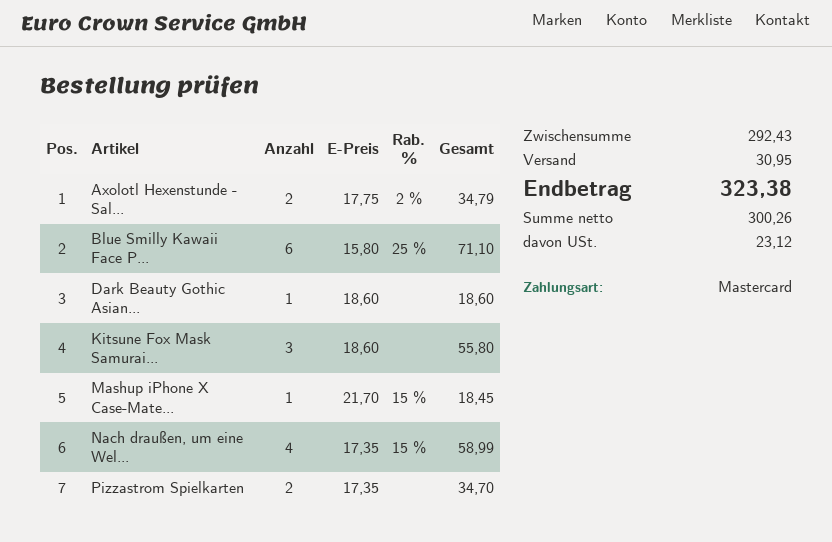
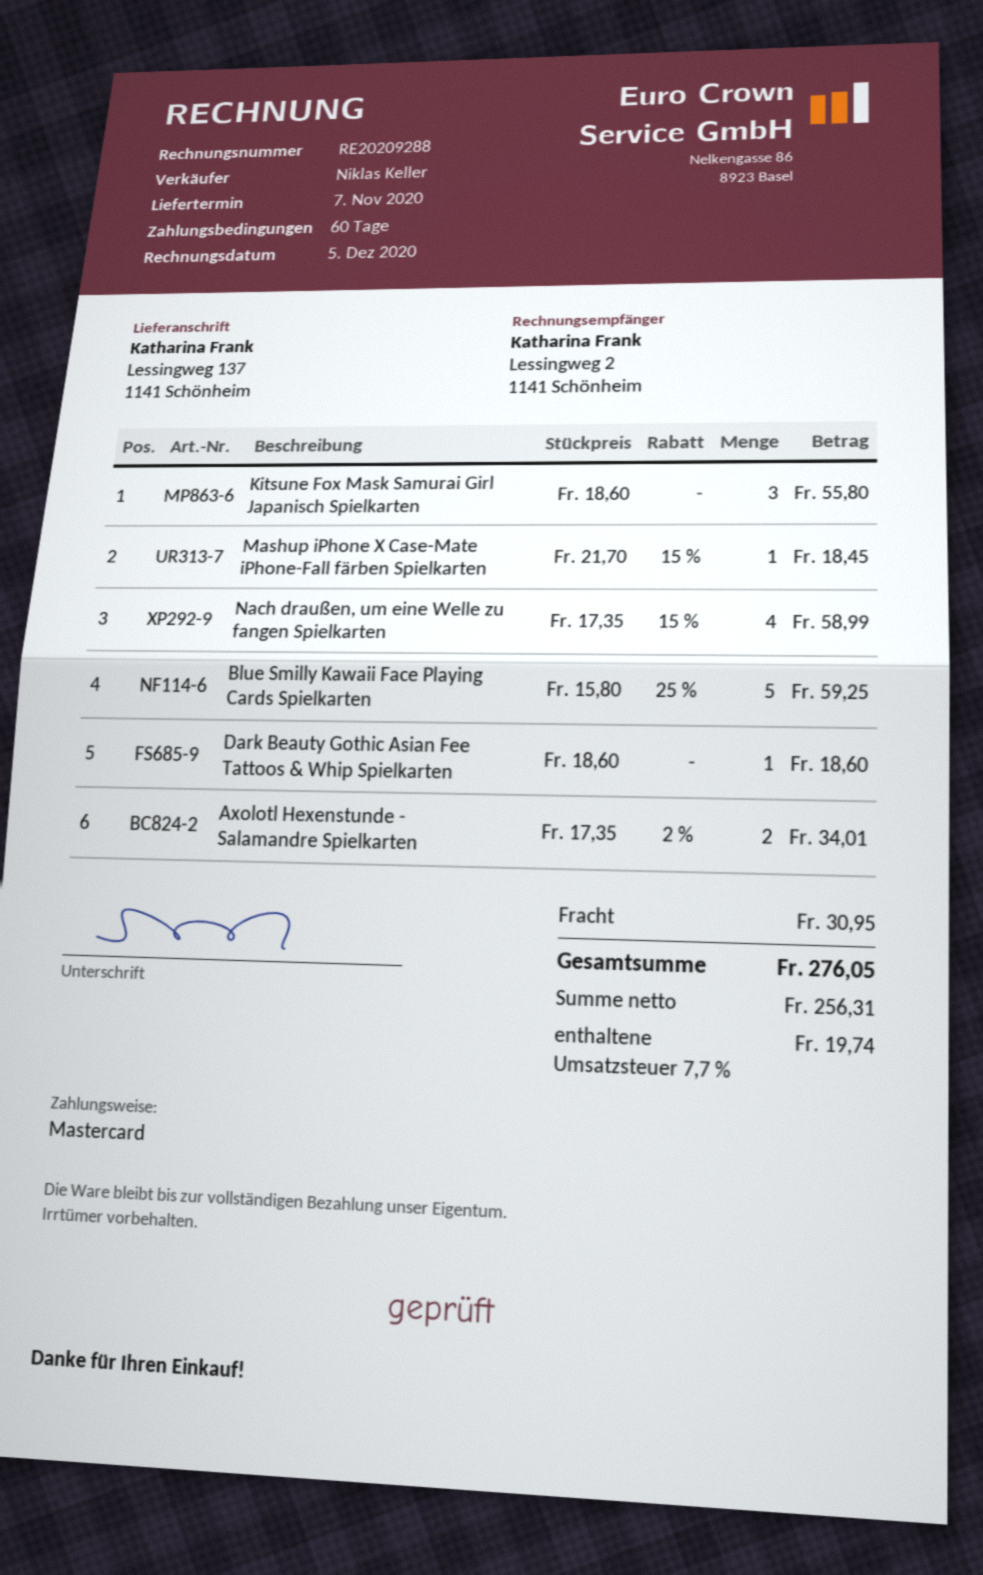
Axolotl Hexenstunde - Sal...: 2 x 17.75 - 2% = 34.79 -> 2 x 17.35 - 2% = 34.01
Blue Smilly Kawaii Face P...: 6 x 15.80 - 25% = 71.10 -> 5 x 15.80 - 25% = 59.25
Pizzastrom Spielkarten: 2 x 17.35 = 34.70 -> none
net: 300.26 -> 256.31
tax: 23.12 -> 19.74
total: 323.38 -> 276.05

